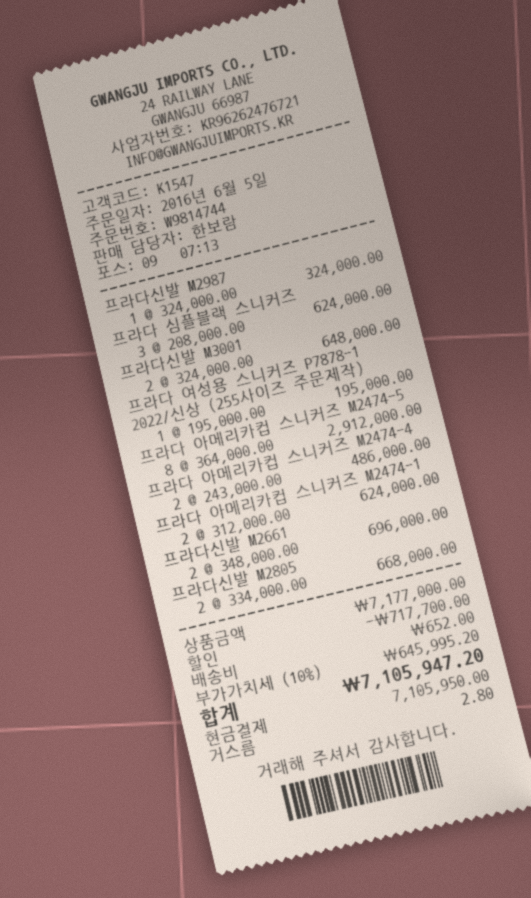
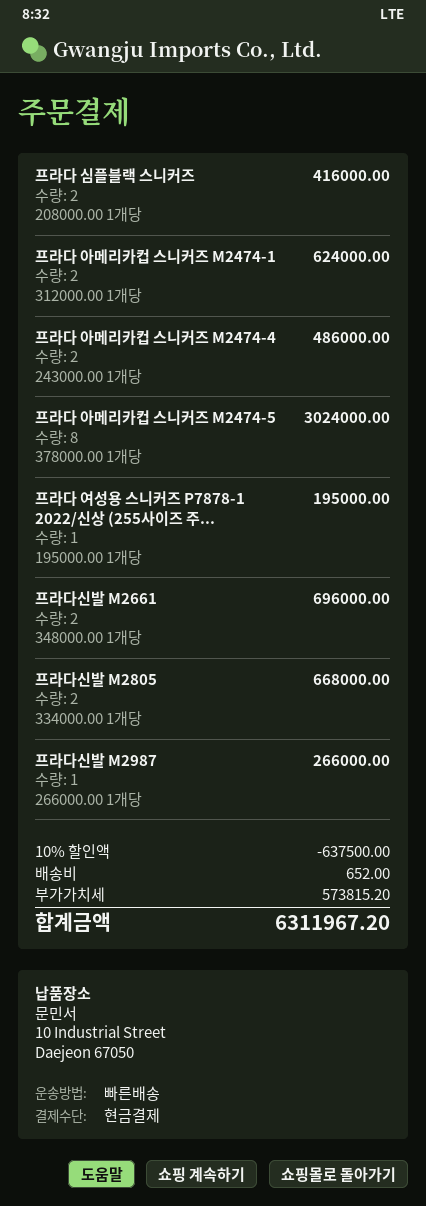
프라다신발 M2987: 1 x 324000.00 = 324000.00 -> 1 x 266000.00 = 266000.00
프라다 심플블랙 스니커즈: 3 x 208000.00 = 624000.00 -> 2 x 208000.00 = 416000.00
프라다신발 M3001: 2 x 324000.00 = 648000.00 -> none
프라다 아메리카컵 스니커즈 M2474-5: 8 x 364000.00 = 2912000.00 -> 8 x 378000.00 = 3024000.00
discount: 717700.00 -> 637500.00
tax: 645995.20 -> 573815.20
total: 7105947.20 -> 6311967.20

